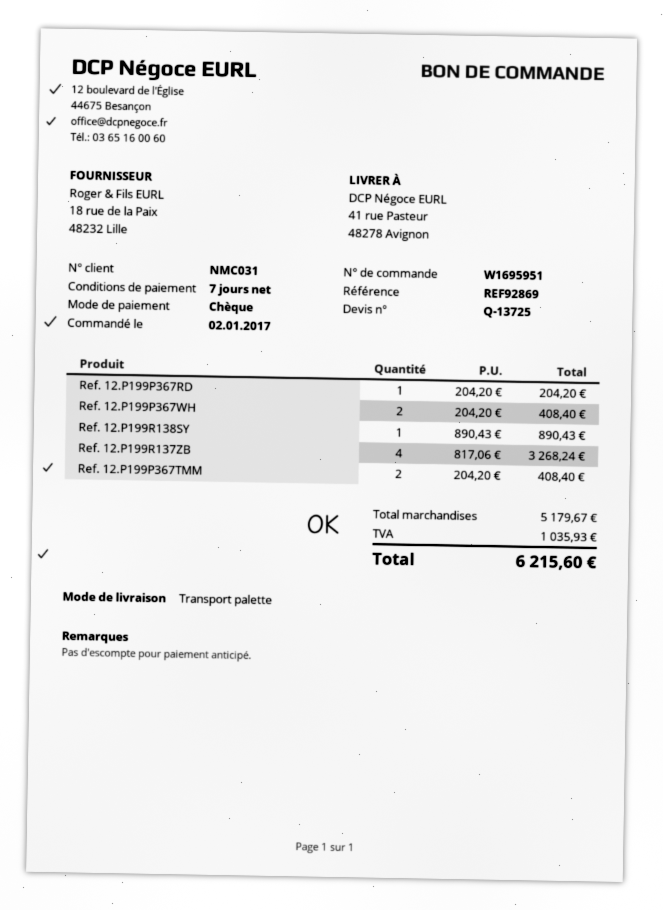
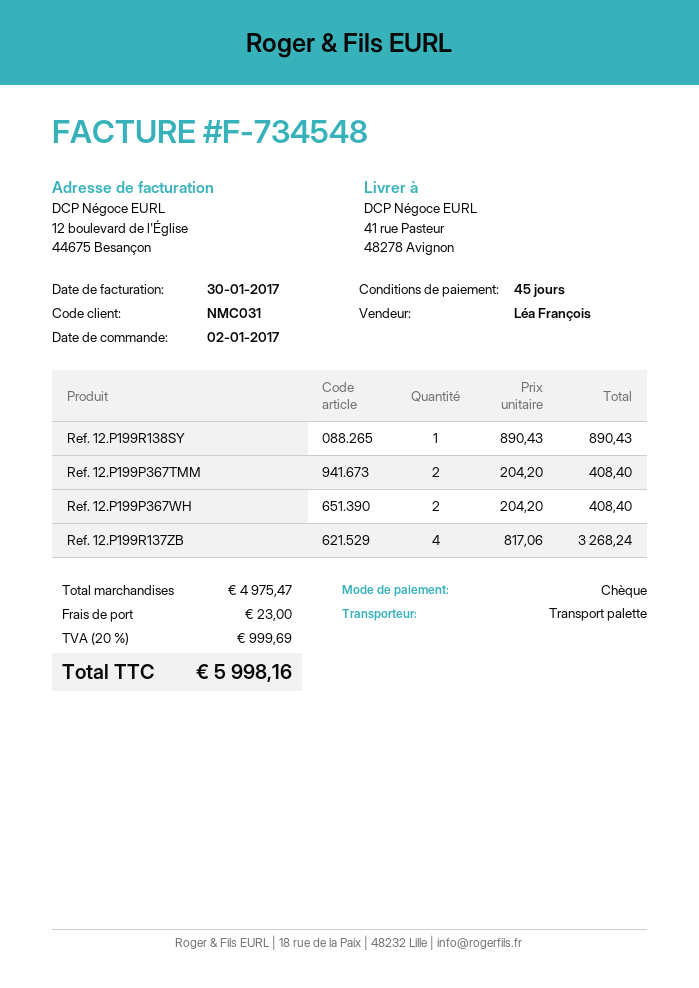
payment terms: 7 days -> 45 days
Ref. 12.P199P367RD: 1 x 204.20 = 204.20 -> none
subtotal: 5179.67 -> 4975.47
shipping: none -> 23.00
tax: 1035.93 -> 999.69
total: 6215.60 -> 5998.16

